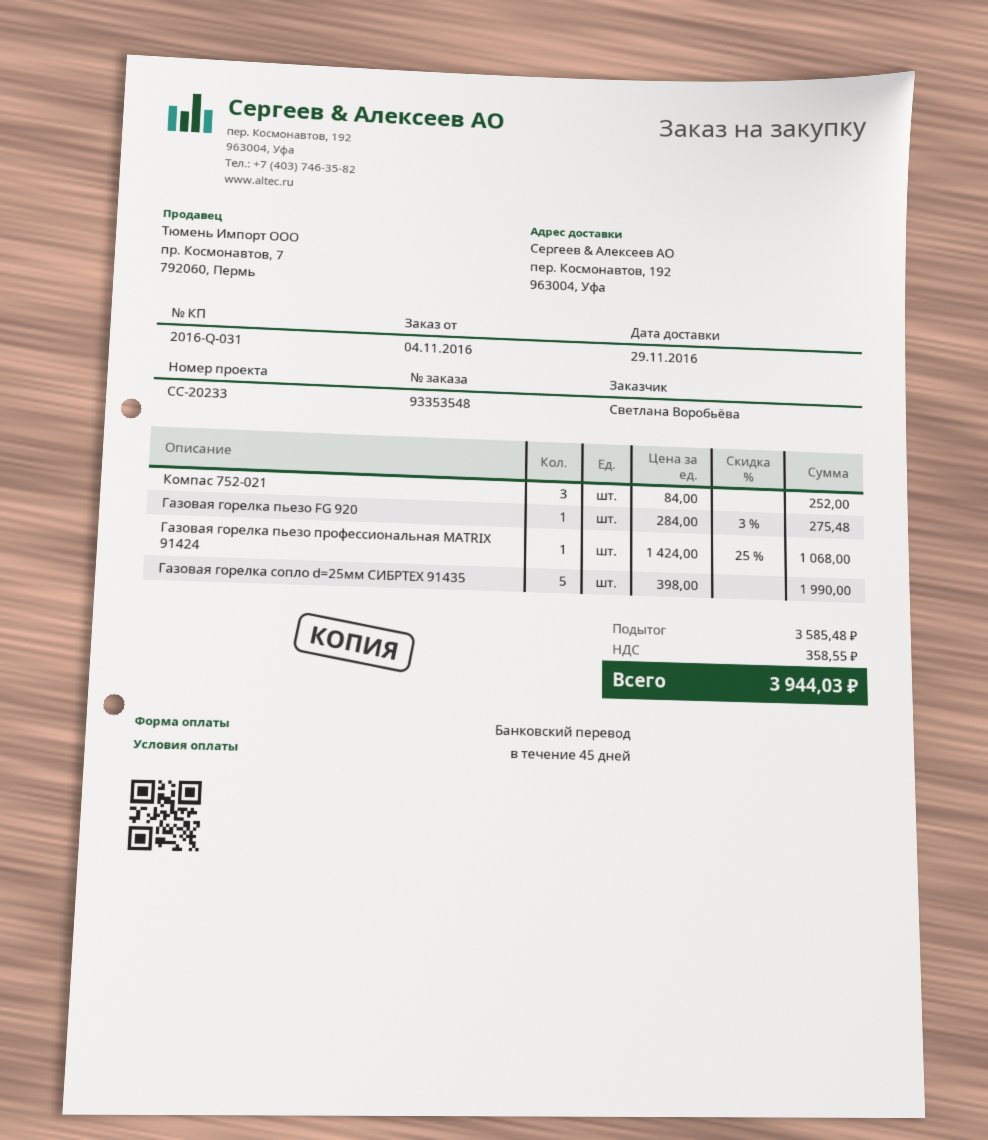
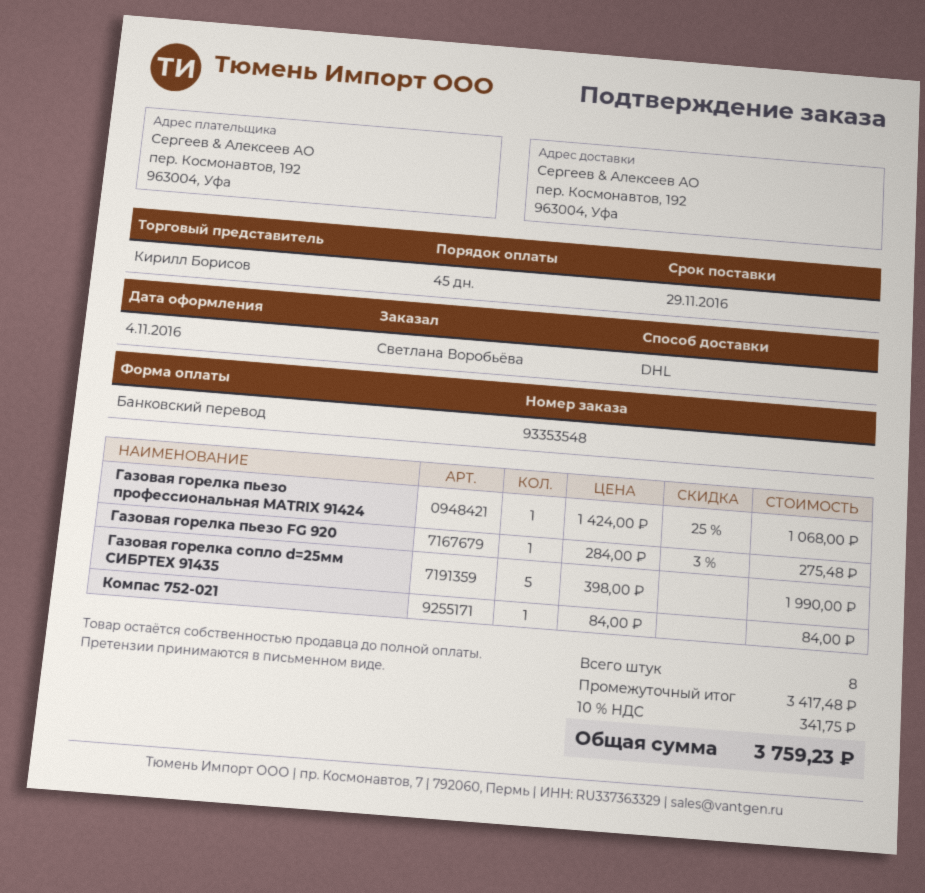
Компас 752-021: 3 x 84.00 = 252.00 -> 1 x 84.00 = 84.00
subtotal: 3585.48 -> 3417.48
tax: 358.55 -> 341.75
total: 3944.03 -> 3759.23

